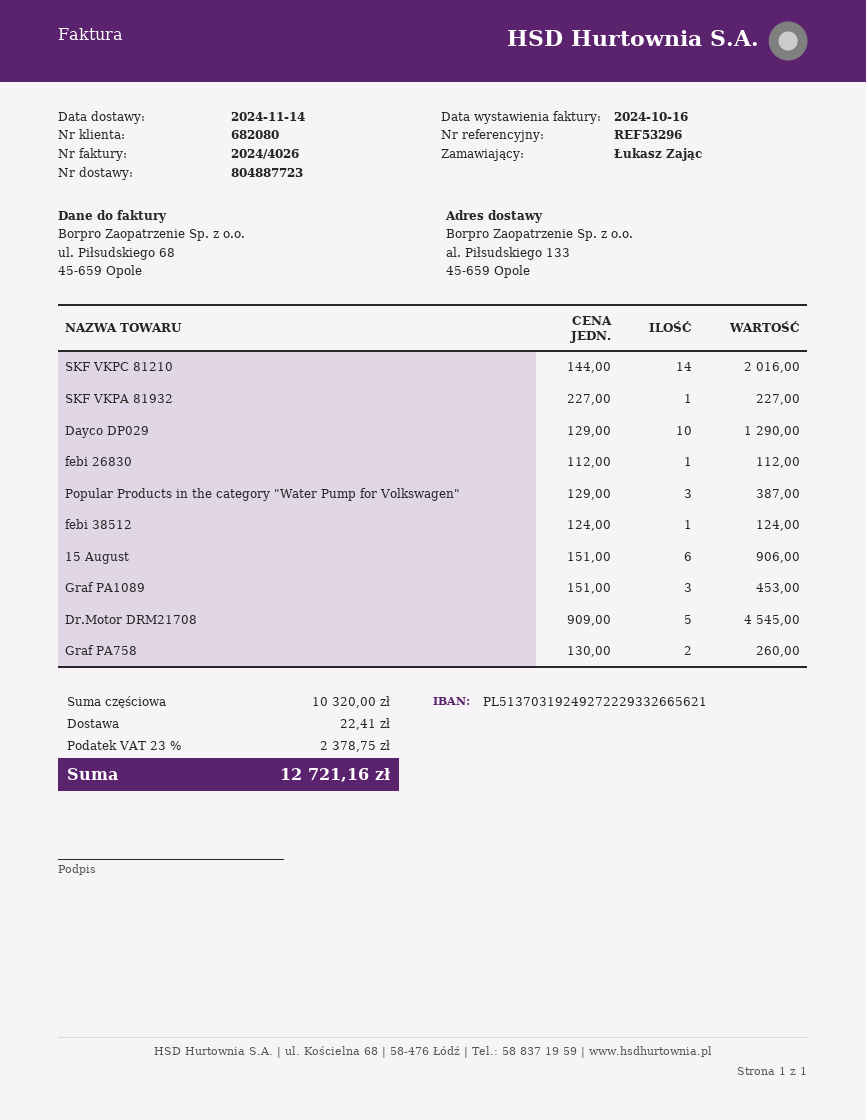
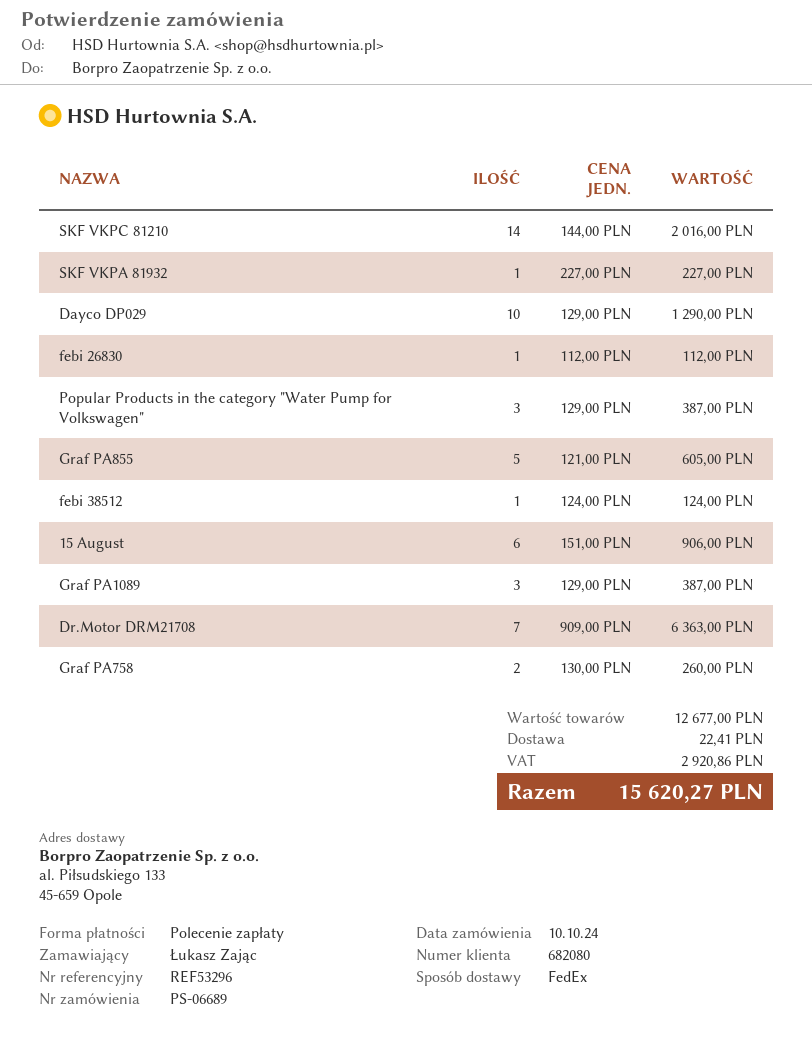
Graf PA1089: 3 x 151.00 = 453.00 -> 3 x 129.00 = 387.00
Dr.Motor DRM21708: 5 x 909.00 = 4545.00 -> 7 x 909.00 = 6363.00
Graf PA855: none -> 5 x 121.00 = 605.00
subtotal: 10320.00 -> 12677.00
tax: 2378.75 -> 2920.86
total: 12721.16 -> 15620.27

